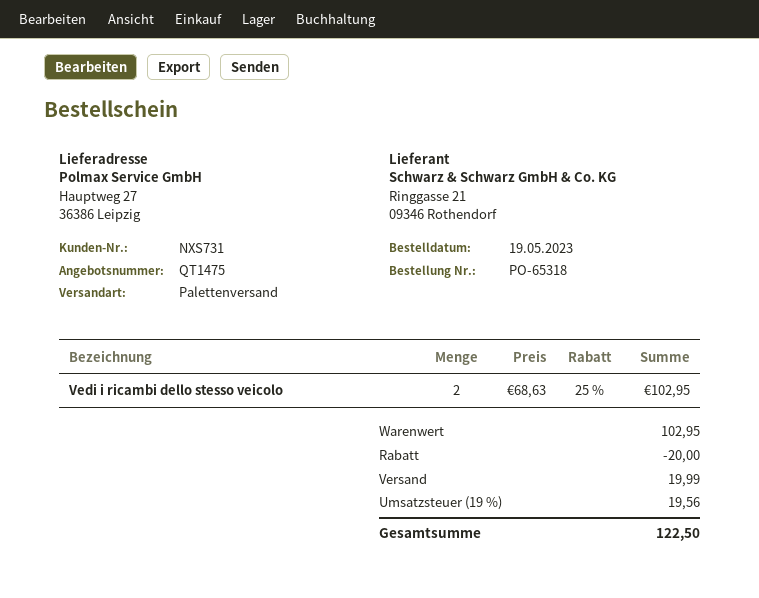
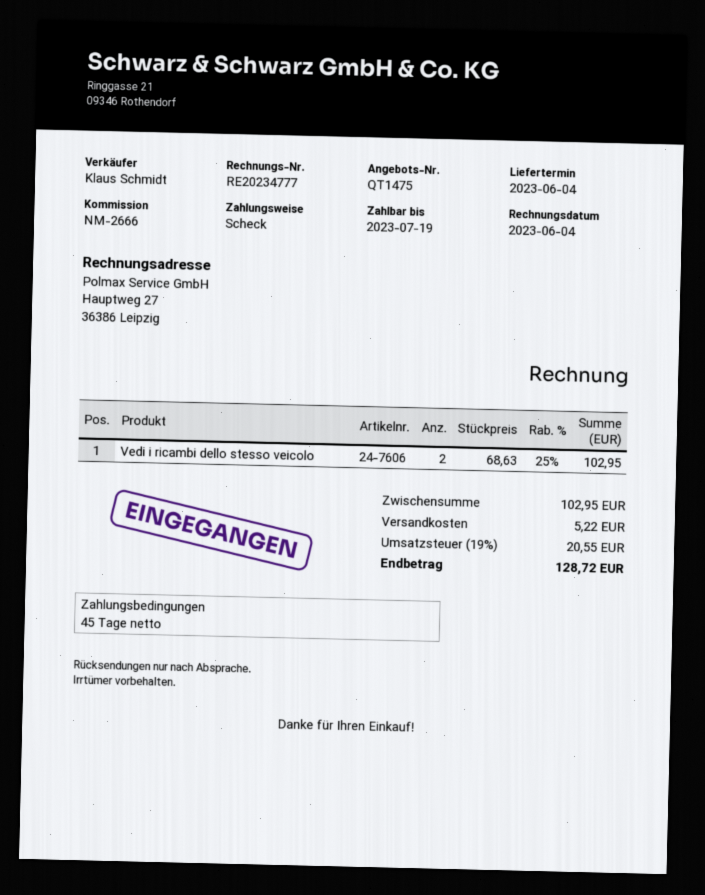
discount: 20.00 -> none
shipping: 19.99 -> 5.22
tax: 19% = 19.56 -> 19% = 20.55
total: 122.50 -> 128.72

